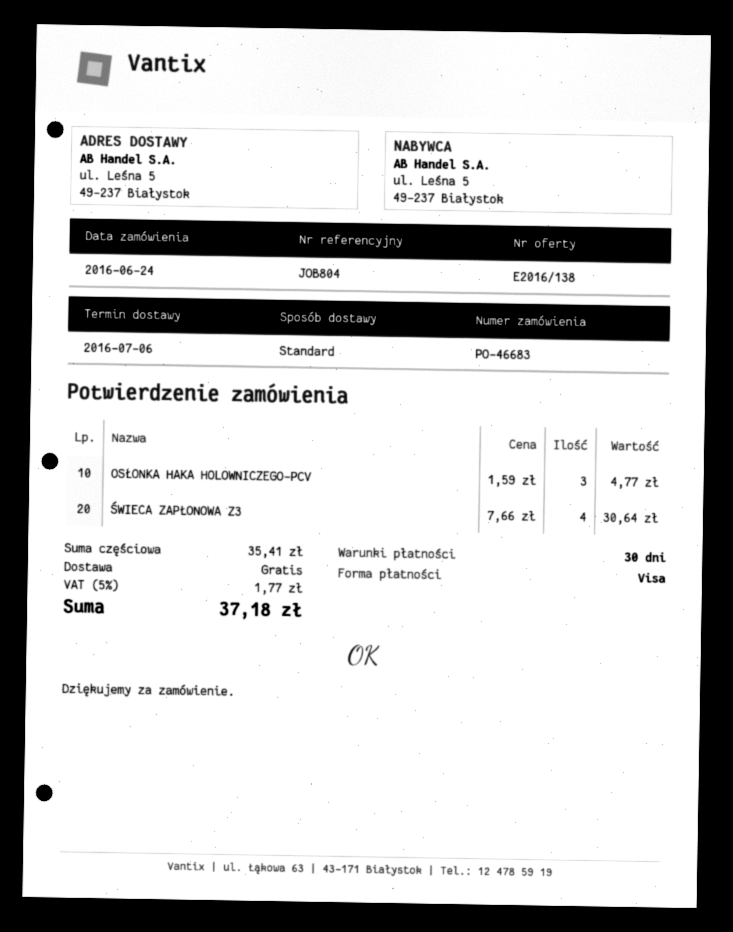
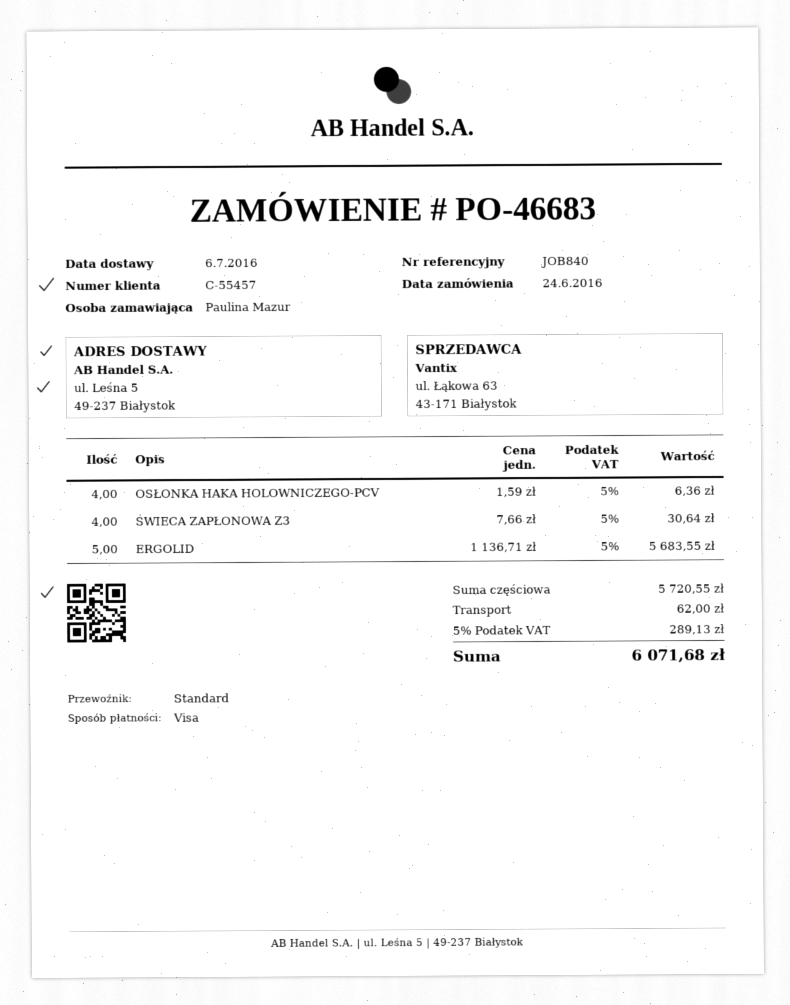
reference: JOB804 -> JOB840
OSŁONKA HAKA HOLOWNICZEGO-PCV: 3 x 1.59 = 4.77 -> 4 x 1.59 = 6.36
ERGOLID: none -> 5 x 1136.71 = 5683.55
subtotal: 35.41 -> 5720.55
shipping: 0.00 -> 62.00
tax: 5% = 1.77 -> 5% = 289.13
total: 37.18 -> 6071.68

